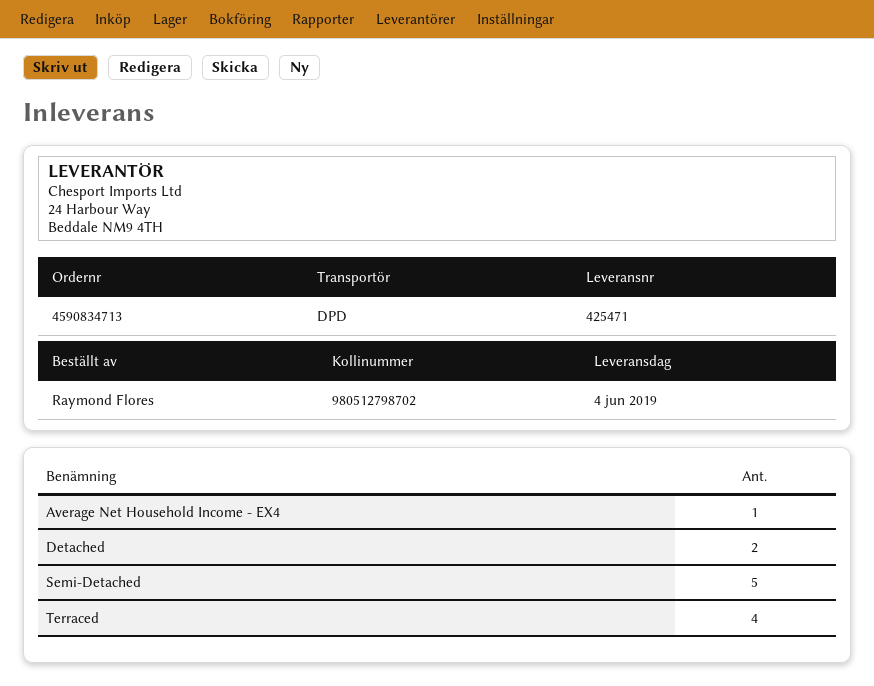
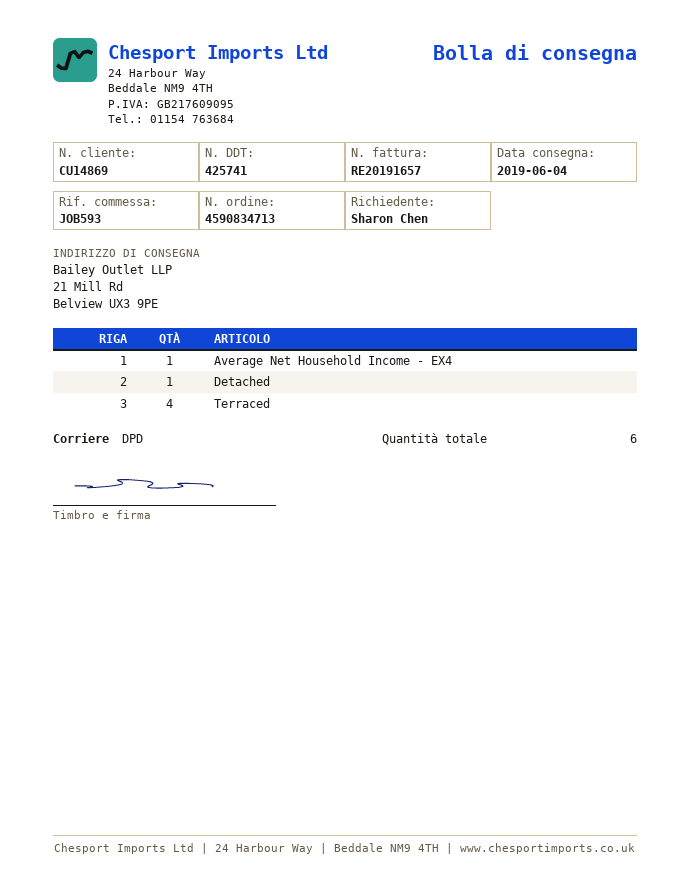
delivery note number: 425471 -> 425741
ordered by: Raymond Flores -> Sharon Chen
Detached: 2 -> 1
Semi-Detached: 5 -> none

